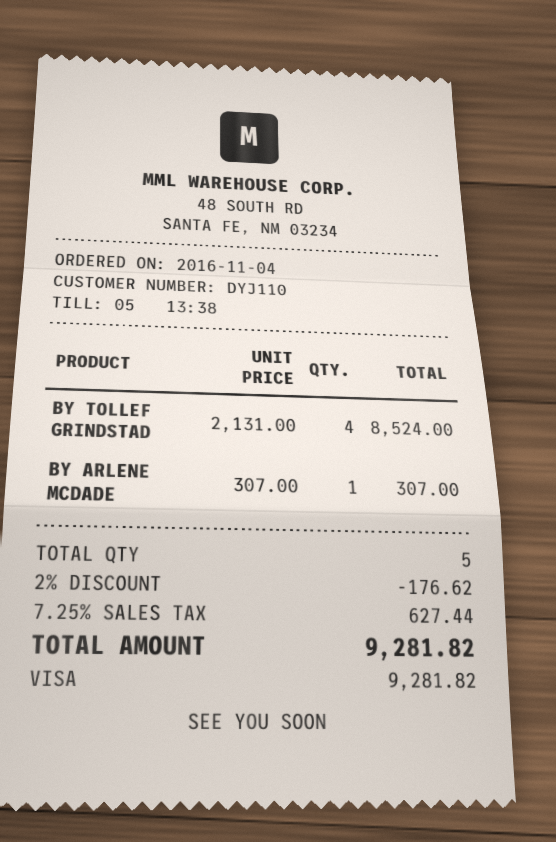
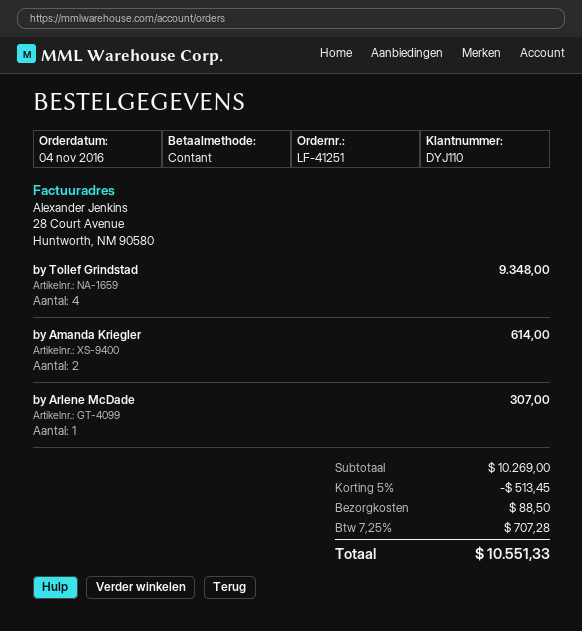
payment method: Visa -> cash
BY TOLLEF GRINDSTAD: 4 for 8524.00 -> 4 for 9348.00
by Amanda Kriegler: none -> 2 for 614.00
discount: 2% = 176.62 -> 5% = 513.45
shipping: none -> 88.50
tax: 7.25% = 627.44 -> 7.25% = 707.28
total: 9281.82 -> 10551.33

